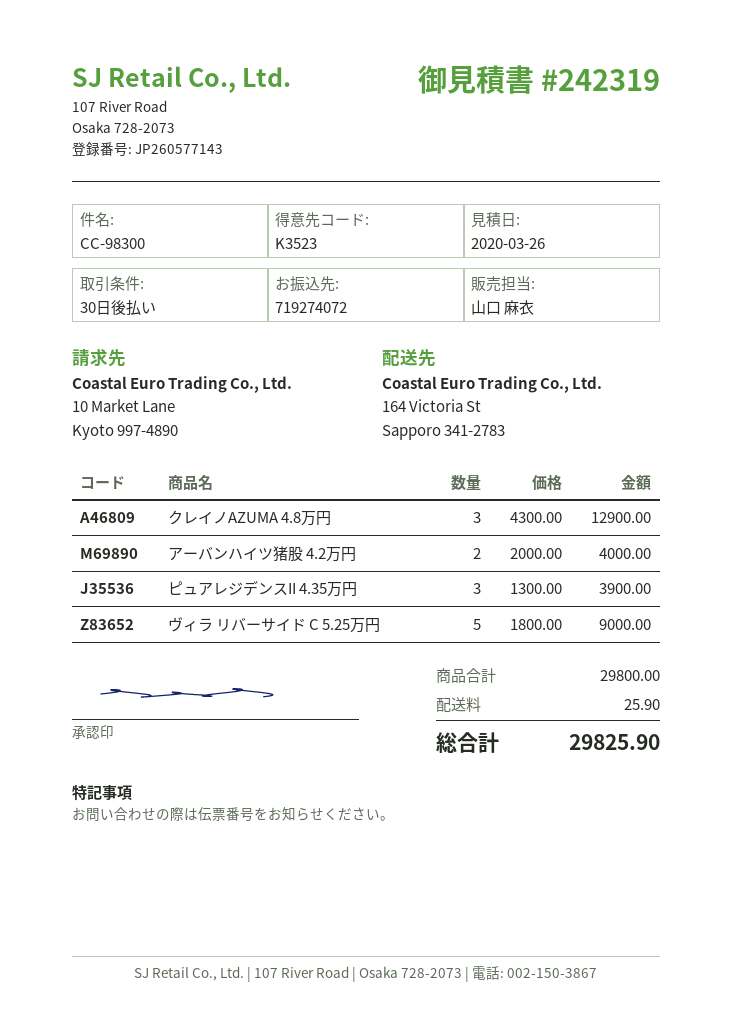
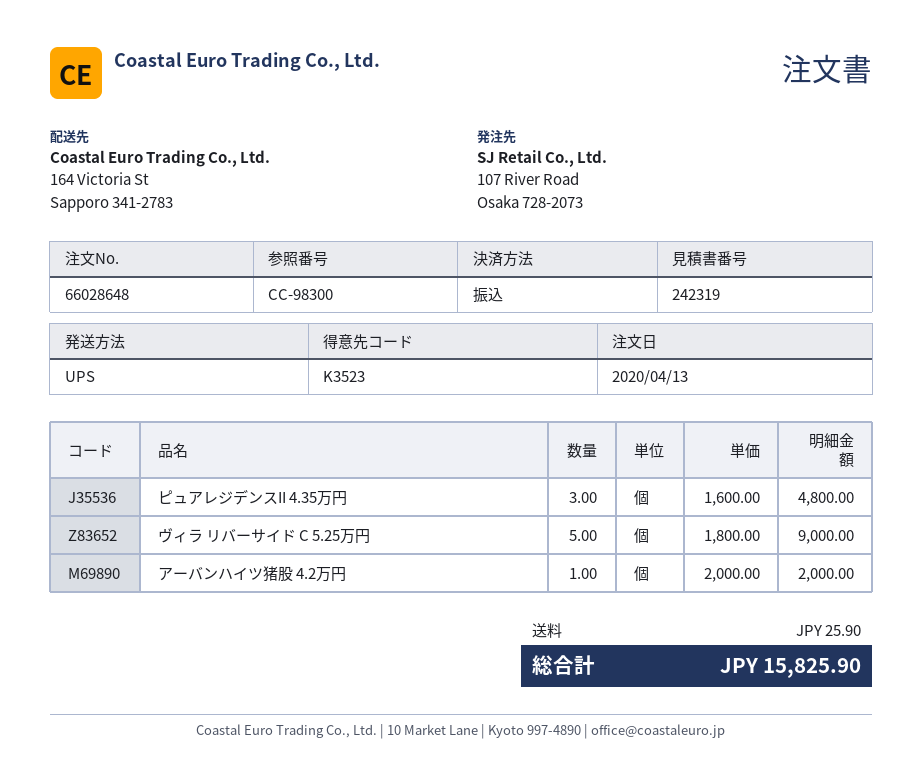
クレイノAZUMA 4.8万円: 3 x 4300.00 = 12900.00 -> none
アーバンハイツ猪股 4.2万円: 2 x 2000.00 = 4000.00 -> 1 x 2000.00 = 2000.00
ピュアレジデンスII 4.35万円: 3 x 1300.00 = 3900.00 -> 3 x 1600.00 = 4800.00
total: 29825.90 -> 15825.90

